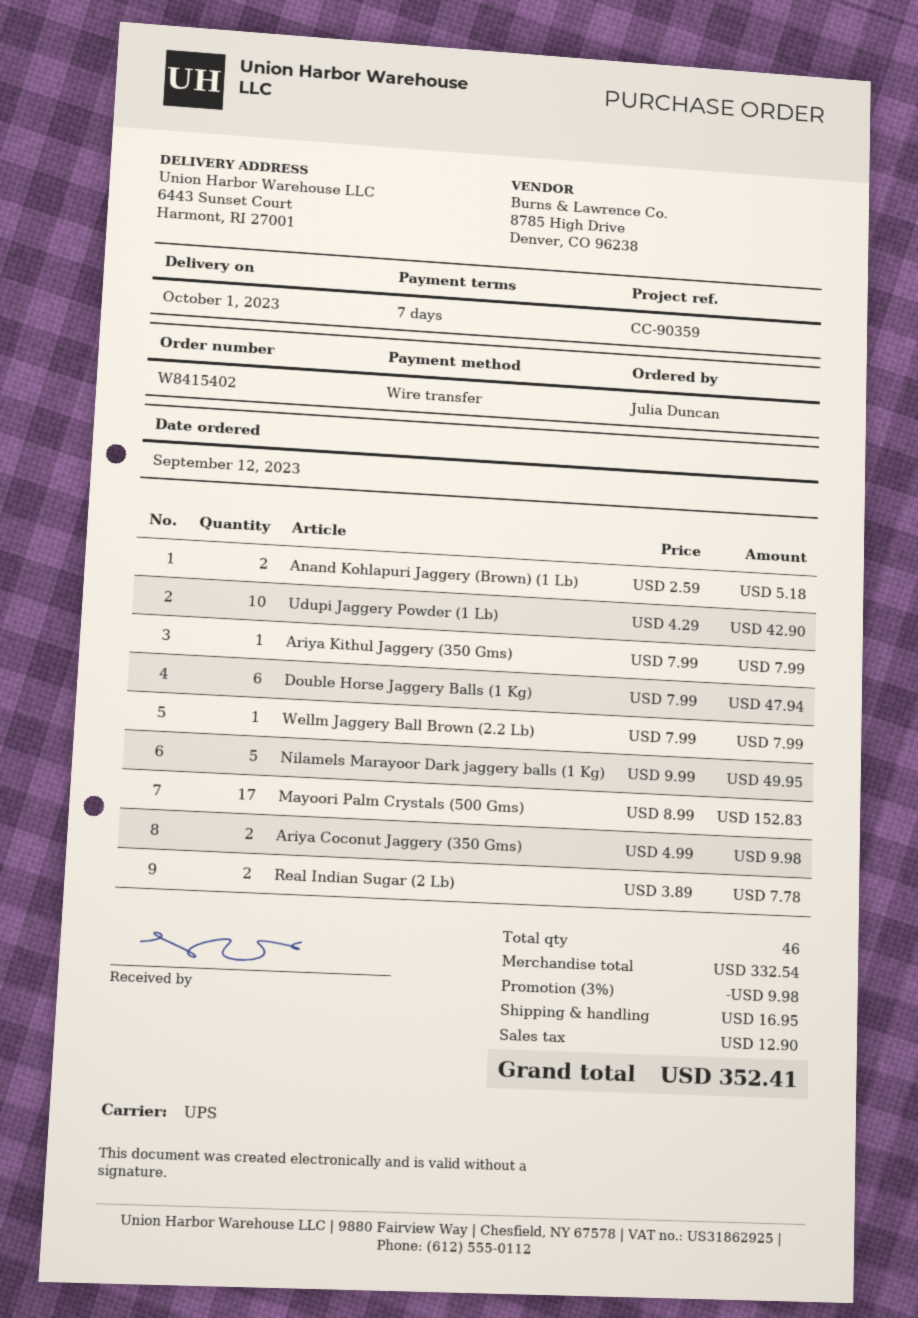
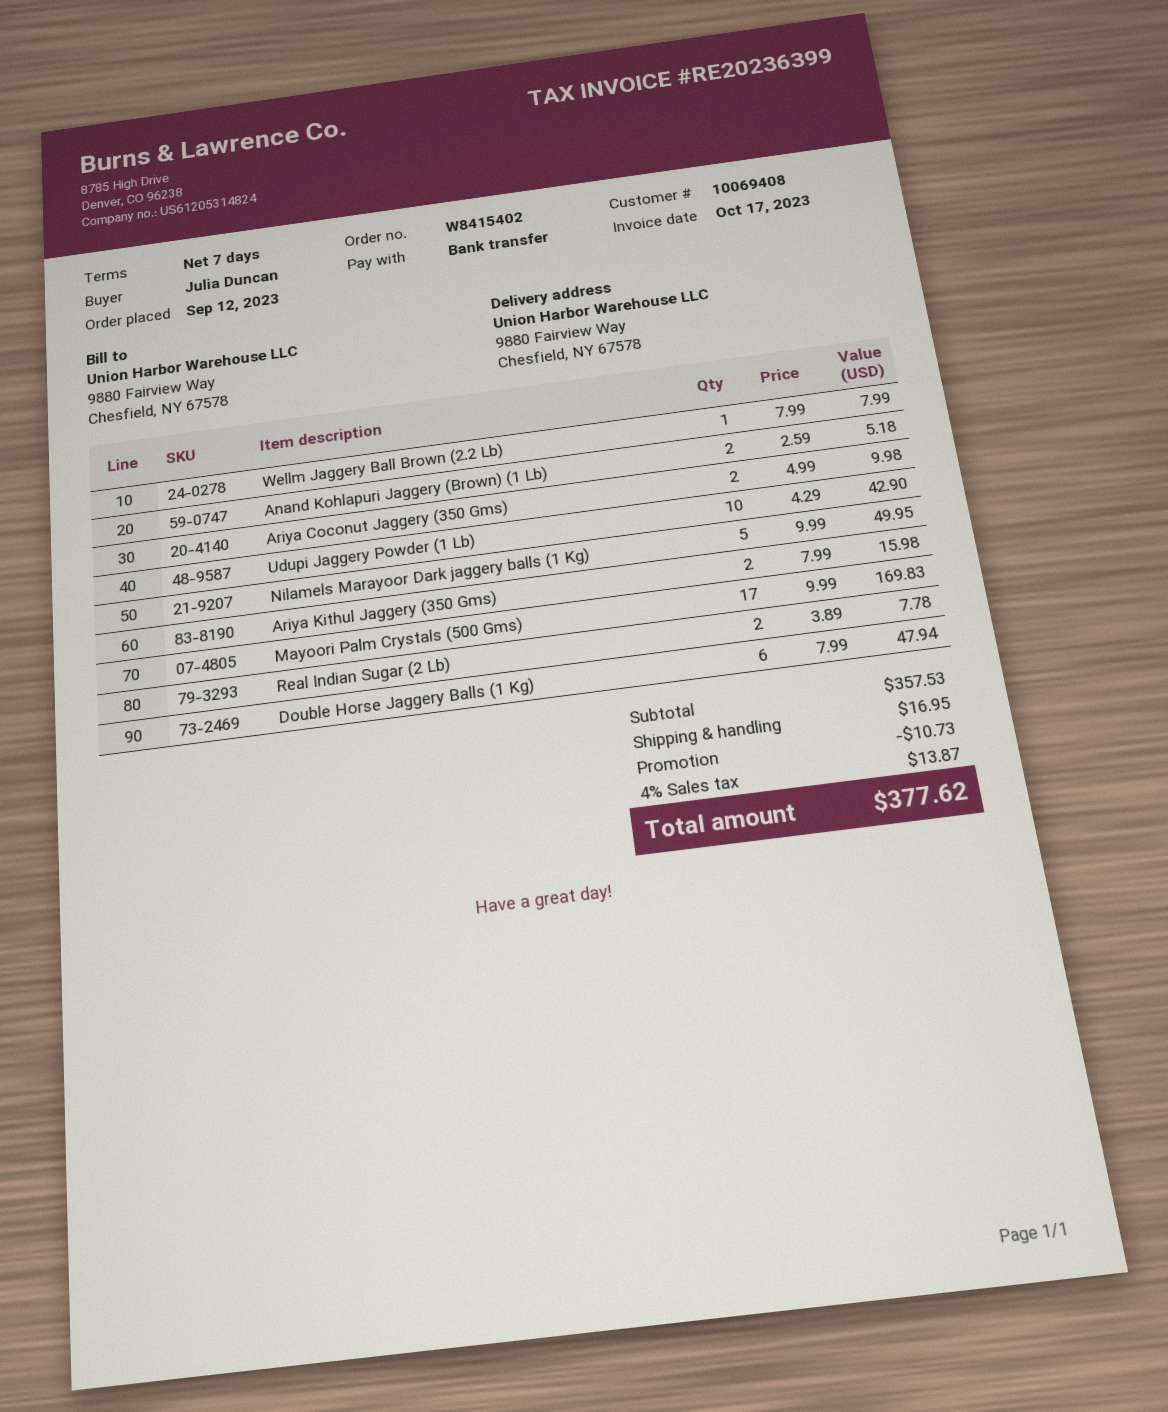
ship to: 6443 Sunset Court, Harmont, RI 27001 -> 9880 Fairview Way, Chesfield, NY 67578
Ariya Kithul Jaggery (350 Gms): 1 x 7.99 = 7.99 -> 2 x 7.99 = 15.98
Mayoori Palm Crystals (500 Gms): 17 x 8.99 = 152.83 -> 17 x 9.99 = 169.83
subtotal: 332.54 -> 357.53
discount: 9.98 -> 10.73
tax: 12.90 -> 13.87
total: 352.41 -> 377.62

